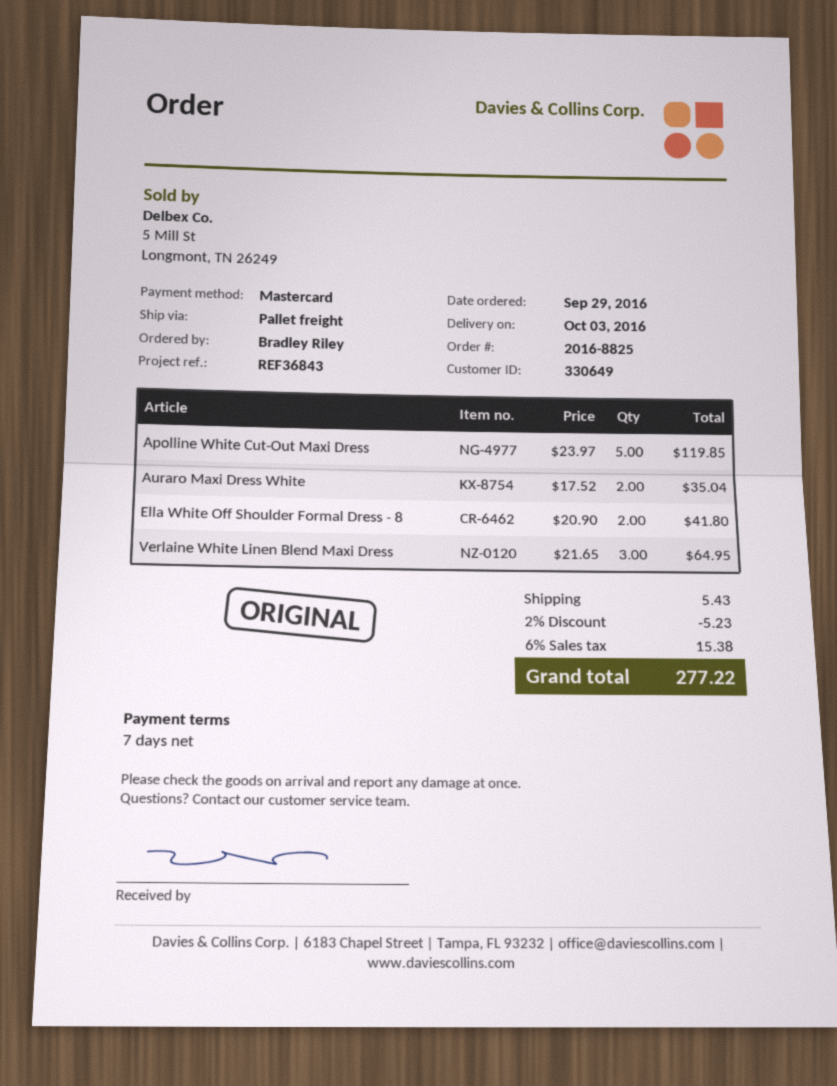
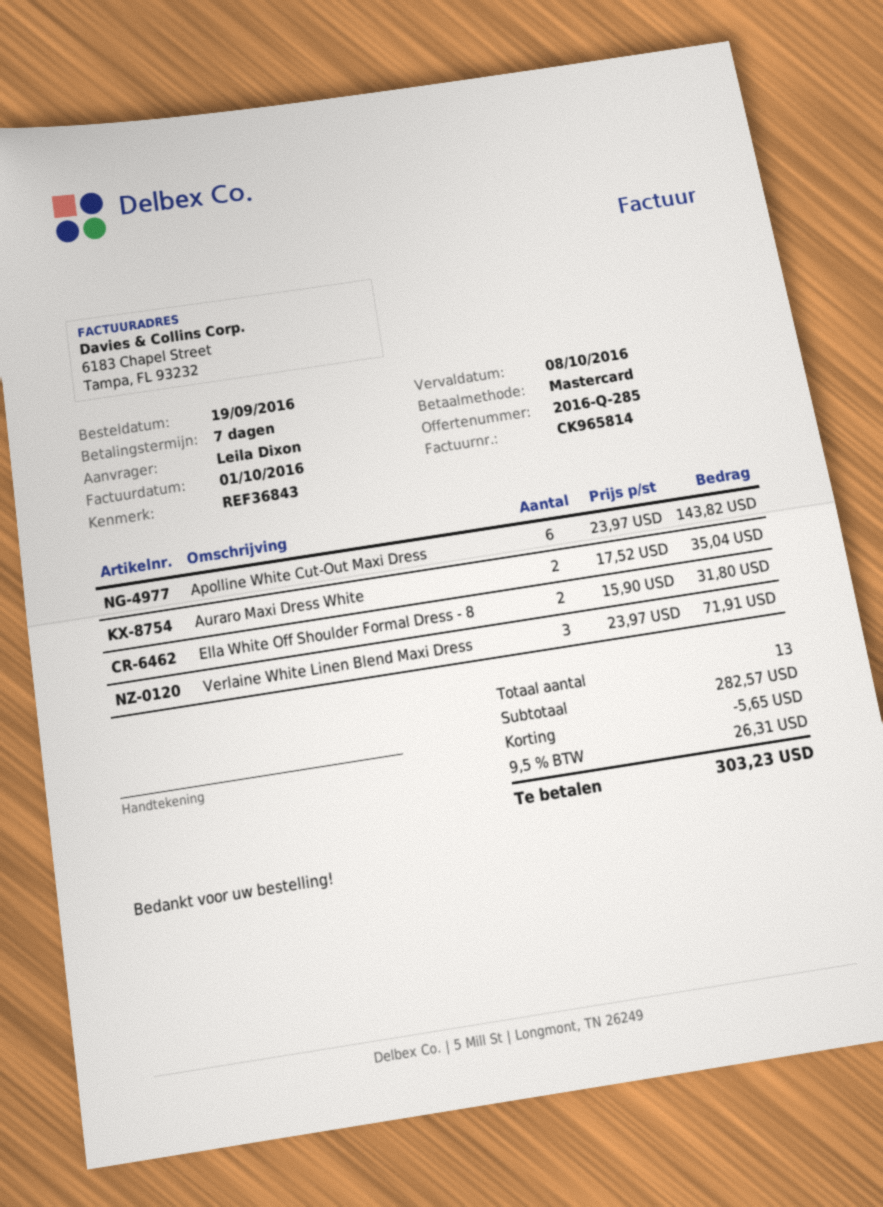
order date: 2016-09-29 -> 2016-09-19
ordered by: Bradley Riley -> Leila Dixon
Apolline White Cut-Out Maxi Dress: 5 x 23.97 = 119.85 -> 6 x 23.97 = 143.82
Ella White Off Shoulder Formal Dress - 8: 2 x 20.90 = 41.80 -> 2 x 15.90 = 31.80
Verlaine White Linen Blend Maxi Dress: 3 x 21.65 = 64.95 -> 3 x 23.97 = 71.91
discount: 5.23 -> 5.65
shipping: 5.43 -> none
tax: 6% = 15.38 -> 9.5% = 26.31
total: 277.22 -> 303.23

